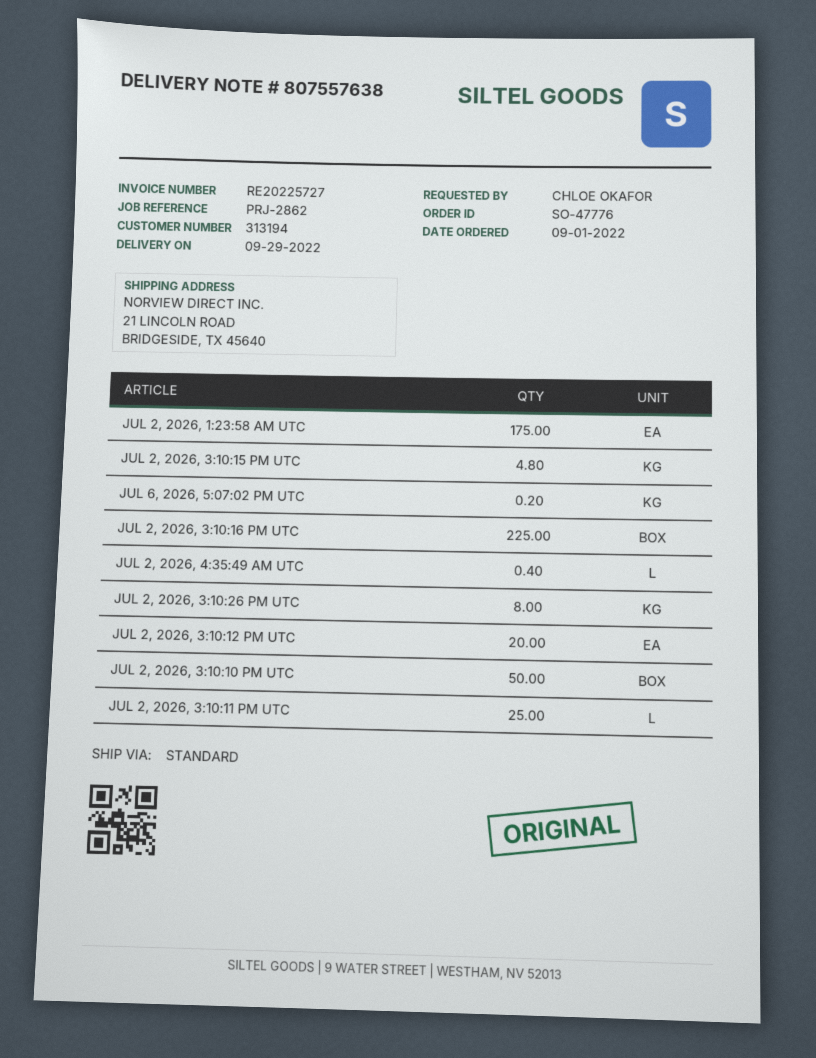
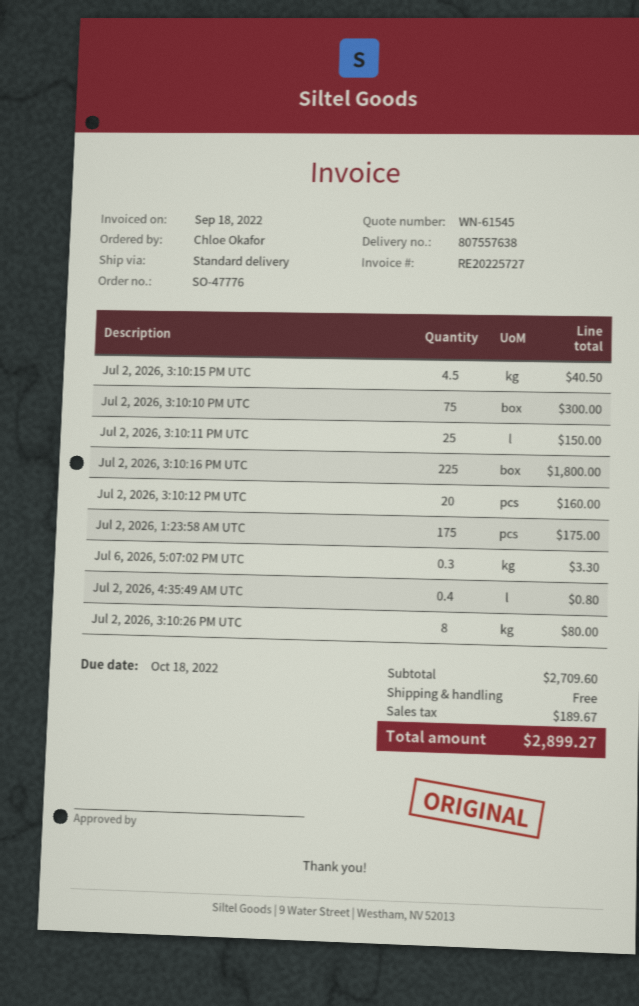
JUL 2, 2026, 3:10:15 PM UTC: 4.8 -> 4.5
JUL 6, 2026, 5:07:02 PM UTC: 0.2 -> 0.3
JUL 2, 2026, 3:10:10 PM UTC: 50 -> 75

